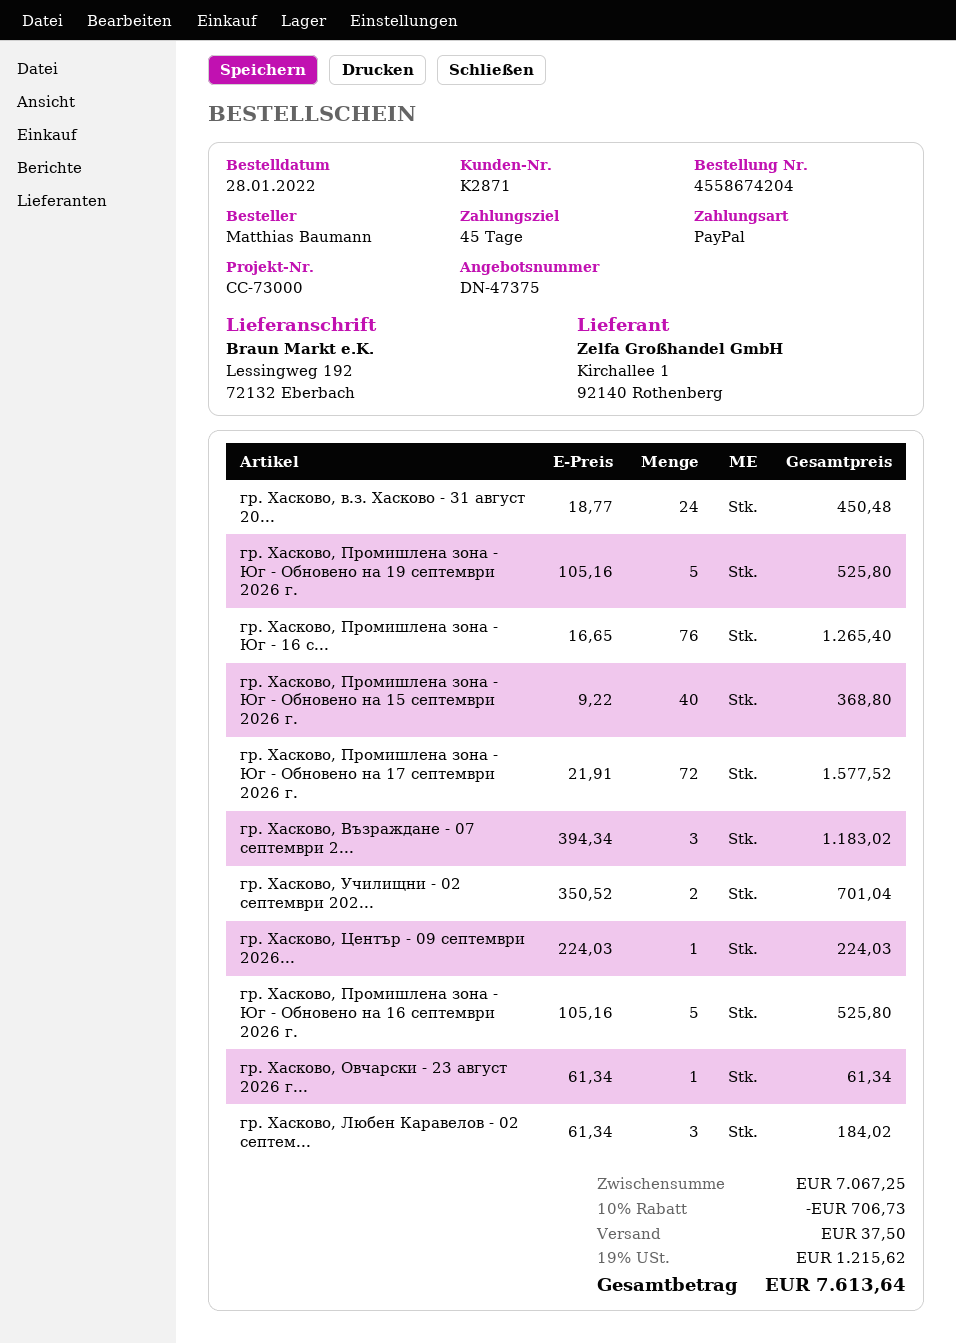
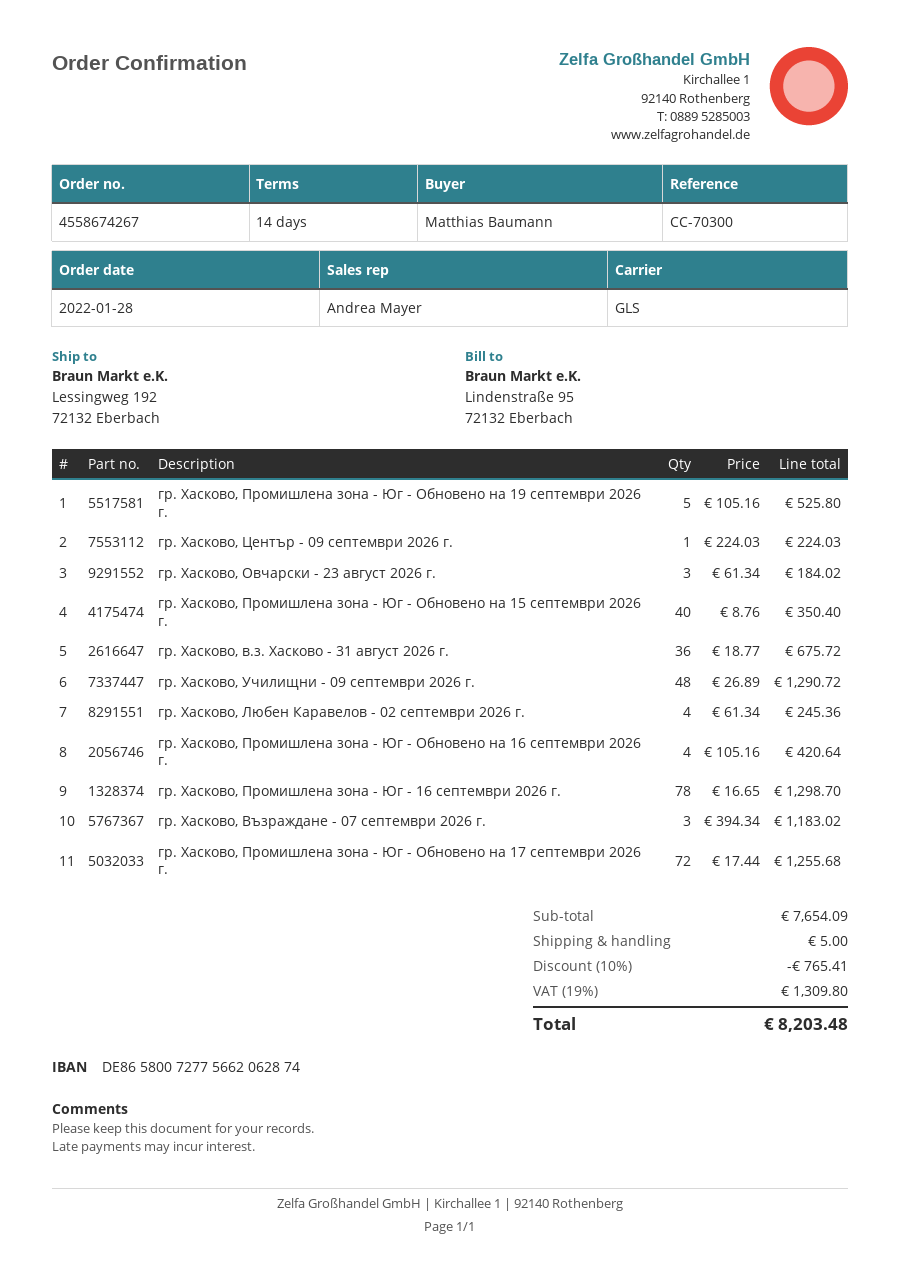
order number: 4558674204 -> 4558674267
payment terms: 45 days -> 14 days
reference: CC-73000 -> CC-70300
гр. Хасково, в.з. Хасково - 31 август 20...: 24 x 18.77 = 450.48 -> 36 x 18.77 = 675.72
гр. Хасково, Промишлена зона - Юг - 16 с...: 76 x 16.65 = 1265.40 -> 78 x 16.65 = 1298.70
гр. Хасково, Промишлена зона - Юг - Обновено на 15 септември 2026 г.: 40 x 9.22 = 368.80 -> 40 x 8.76 = 350.40
гр. Хасково, Промишлена зона - Юг - Обновено на 17 септември 2026 г.: 72 x 21.91 = 1577.52 -> 72 x 17.44 = 1255.68
гр. Хасково, Училищни - 02 септември 202...: 2 x 350.52 = 701.04 -> none
гр. Хасково, Промишлена зона - Юг - Обновено на 16 септември 2026 г.: 5 x 105.16 = 525.80 -> 4 x 105.16 = 420.64
гр. Хасково, Овчарски - 23 август 2026 г...: 1 x 61.34 = 61.34 -> 3 x 61.34 = 184.02
гр. Хасково, Любен Каравелов - 02 септем...: 3 x 61.34 = 184.02 -> 4 x 61.34 = 245.36
гр. Хасково, Училищни - 09 септември 2026 г.: none -> 48 x 26.89 = 1290.72
subtotal: 7067.25 -> 7654.09
discount: 10% = 706.73 -> 10% = 765.41
shipping: 37.50 -> 5.00
tax: 19% = 1215.62 -> 19% = 1309.80
total: 7613.64 -> 8203.48

